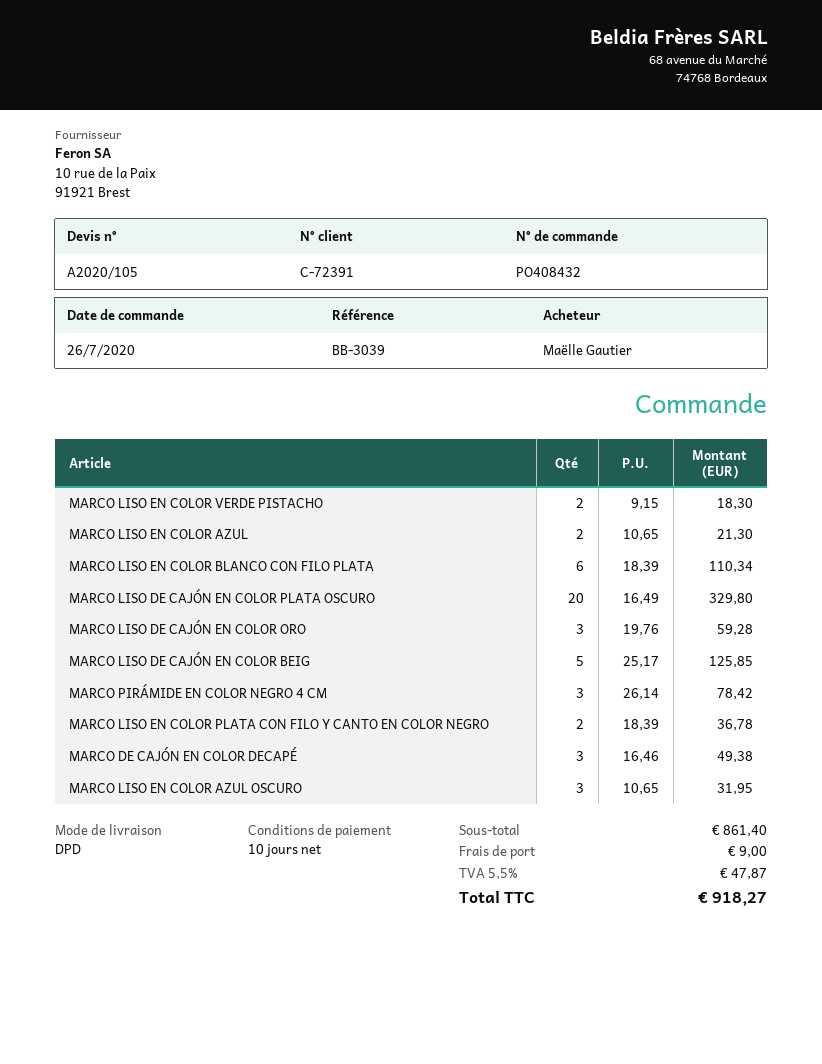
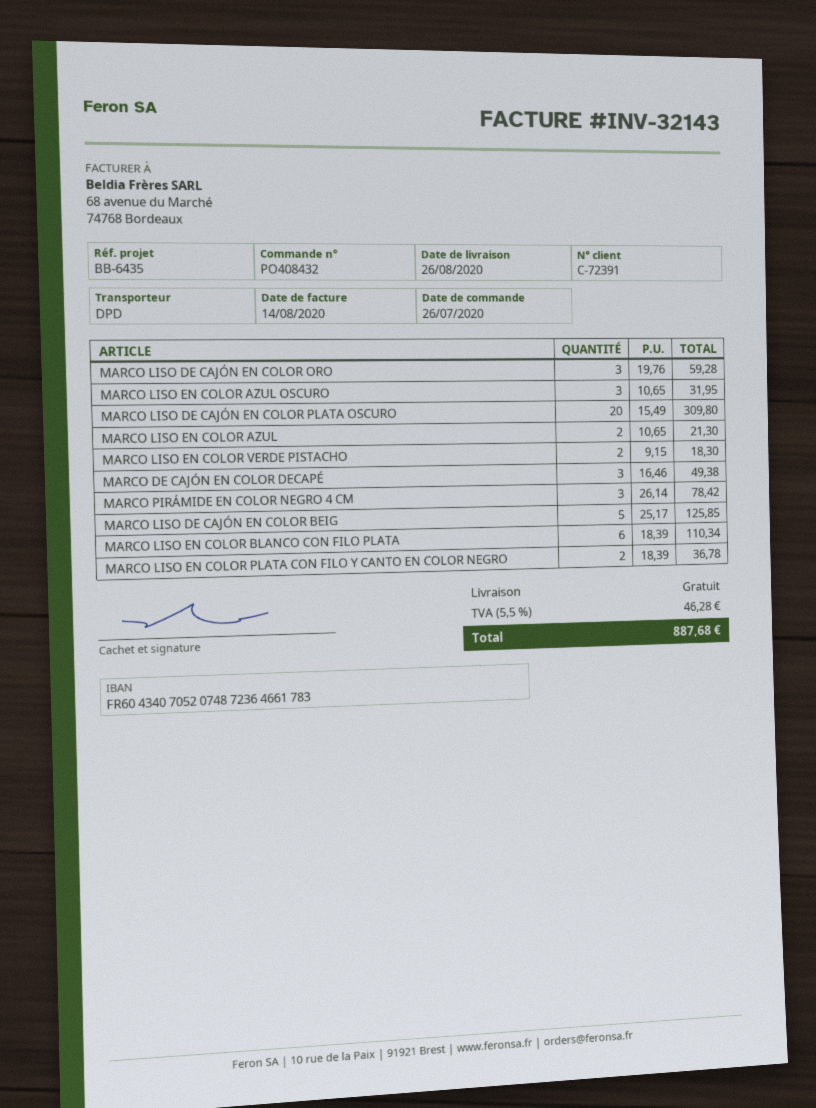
reference: BB-3039 -> BB-6435
MARCO LISO DE CAJÓN EN COLOR PLATA OSCURO: 20 x 16.49 = 329.80 -> 20 x 15.49 = 309.80
shipping: 9.00 -> 0.00
tax: 5.5% = 47.87 -> 5.5% = 46.28
total: 918.27 -> 887.68

